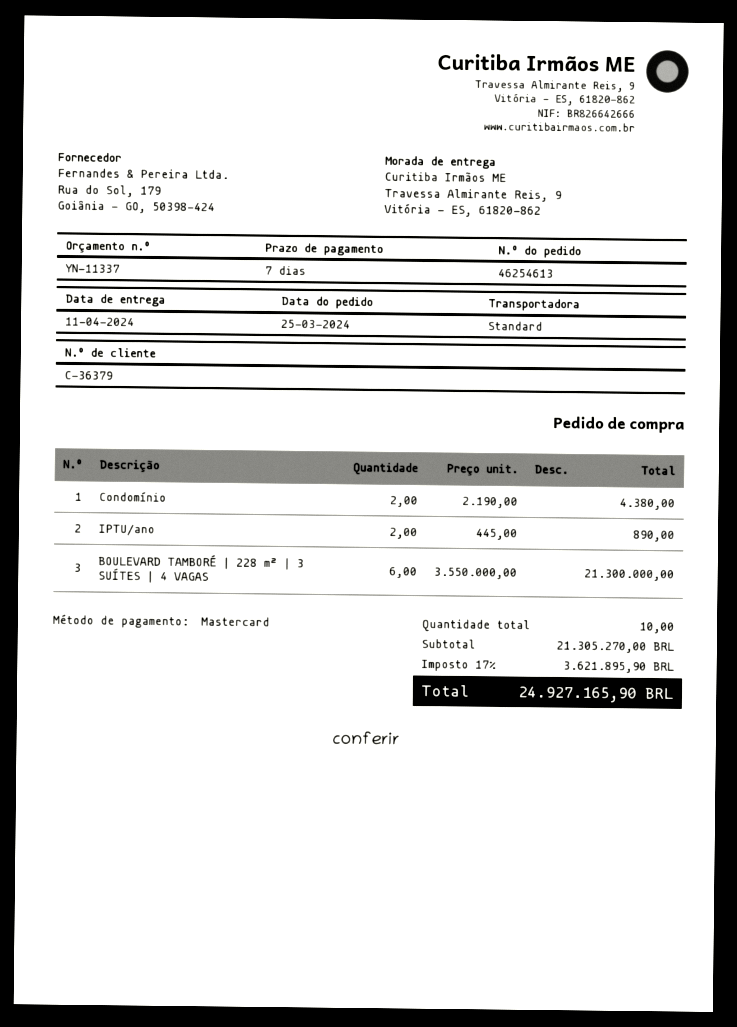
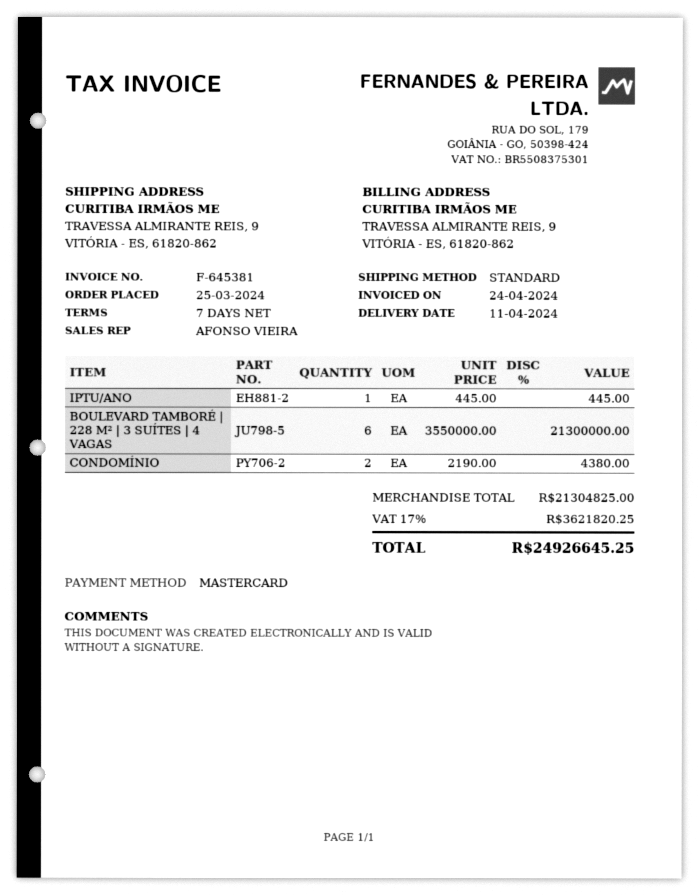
IPTU/ano: 2 x 445.00 = 890.00 -> 1 x 445.00 = 445.00
subtotal: 21305270.00 -> 21304825.00
tax: 17% = 3621895.90 -> 17% = 3621820.25
total: 24927165.90 -> 24926645.25

